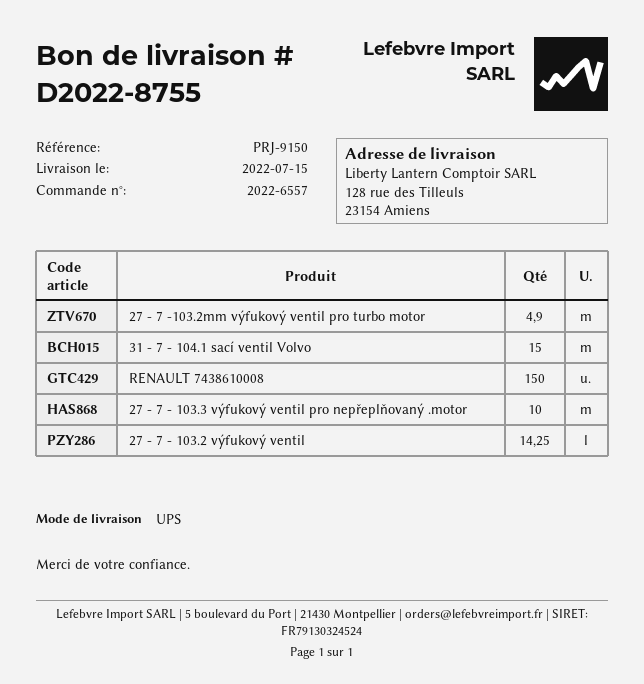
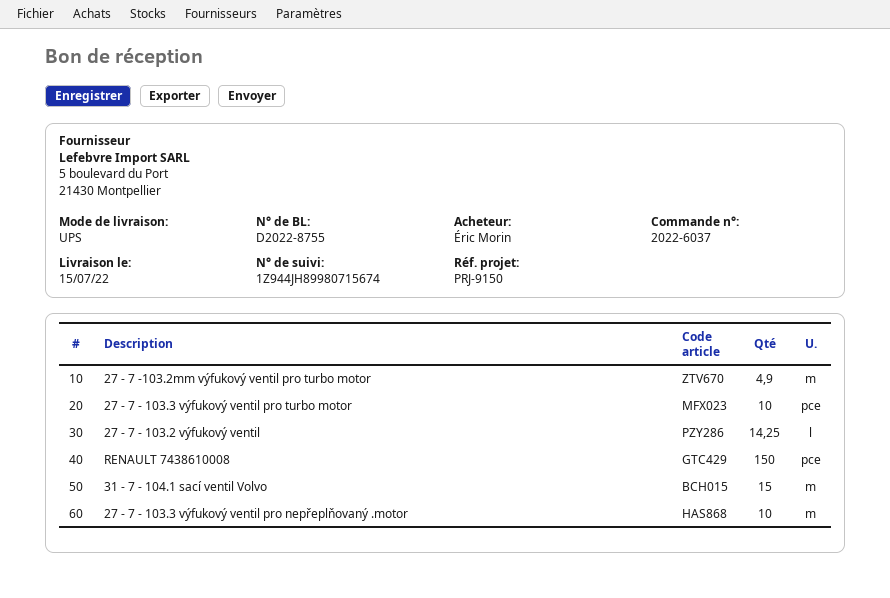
order number: 2022-6557 -> 2022-6037
27 - 7 - 103.3 výfukový ventil pro turbo motor: none -> 10

